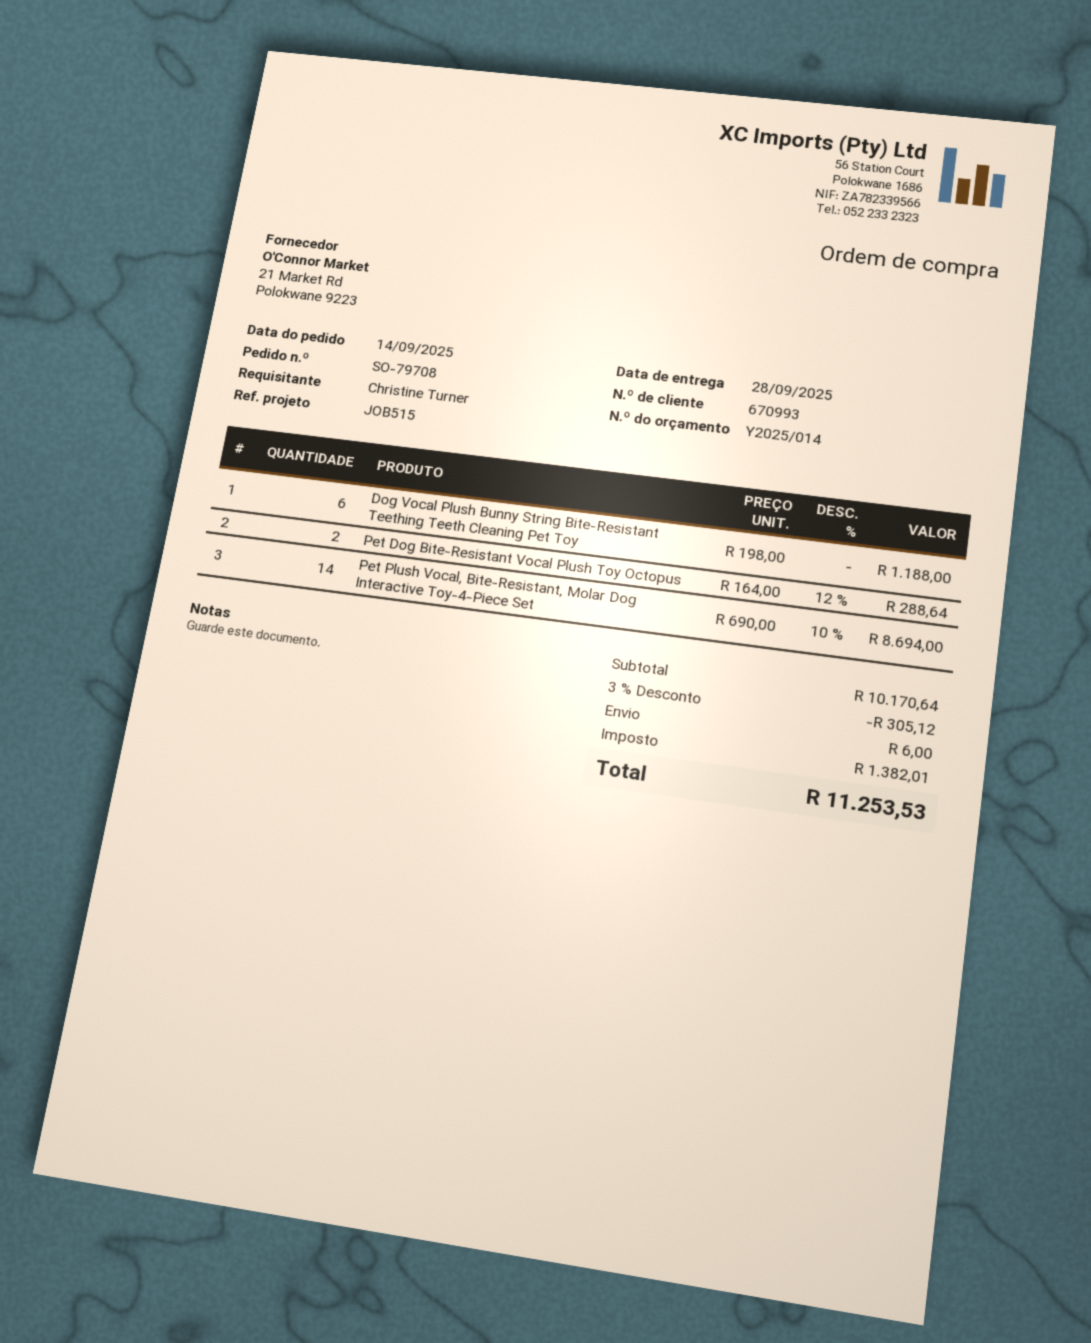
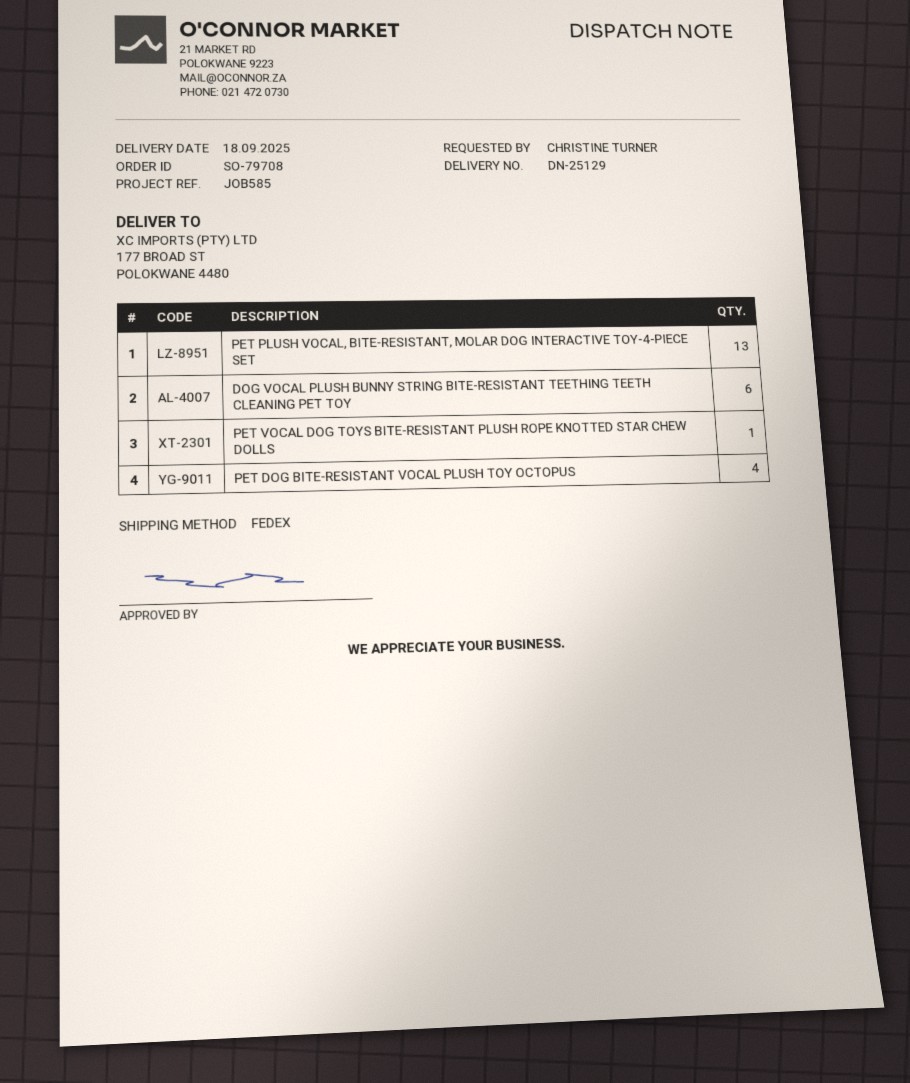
delivery date: 2025-09-28 -> 2025-09-18
reference: JOB515 -> JOB585
Pet Dog Bite-Resistant Vocal Plush Toy Octopus: 2 -> 4
Pet Plush Vocal, Bite-Resistant, Molar Dog Interactive Toy-4-Piece Set: 14 -> 13
PET VOCAL DOG TOYS BITE-RESISTANT PLUSH ROPE KNOTTED STAR CHEW DOLLS: none -> 1

